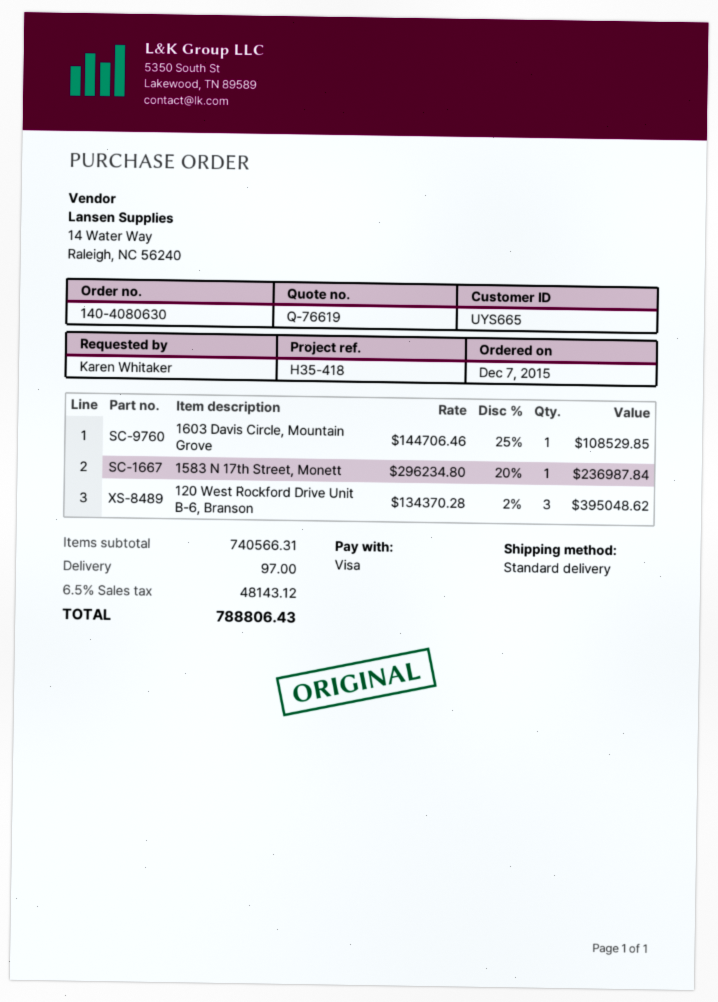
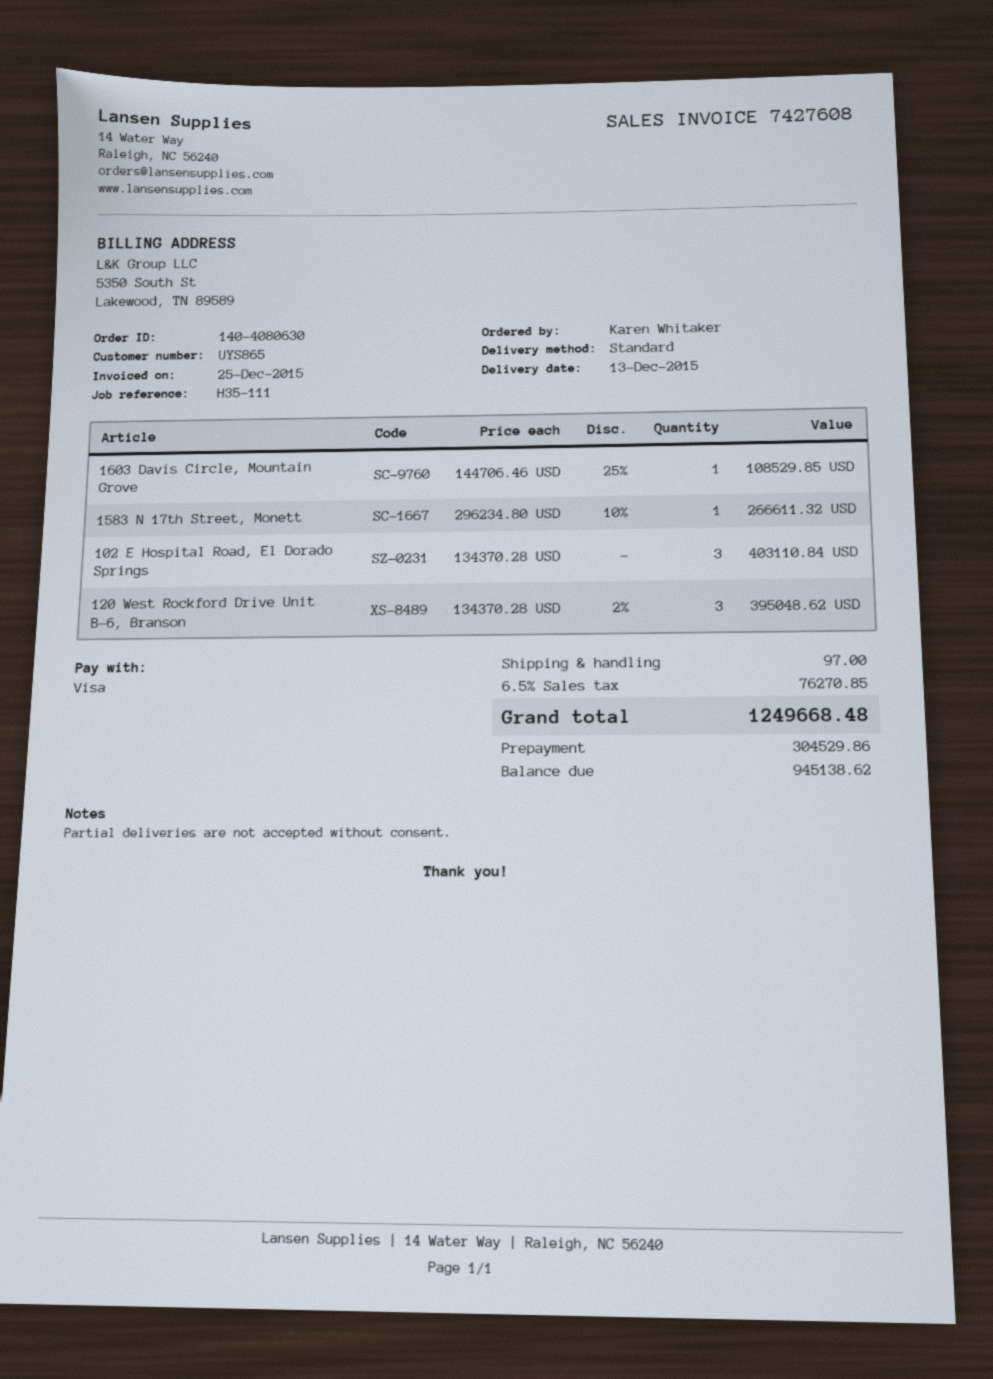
customer number: UYS665 -> UYS865
reference: H35-418 -> H35-111
1583 N 17th Street, Monett: 1 x 296234.80 - 20% = 236987.84 -> 1 x 296234.80 - 10% = 266611.32
102 E Hospital Road, El Dorado Springs: none -> 3 x 134370.28 = 403110.84
tax: 6.5% = 48143.12 -> 6.5% = 76270.85
total: 788806.43 -> 1249668.48

